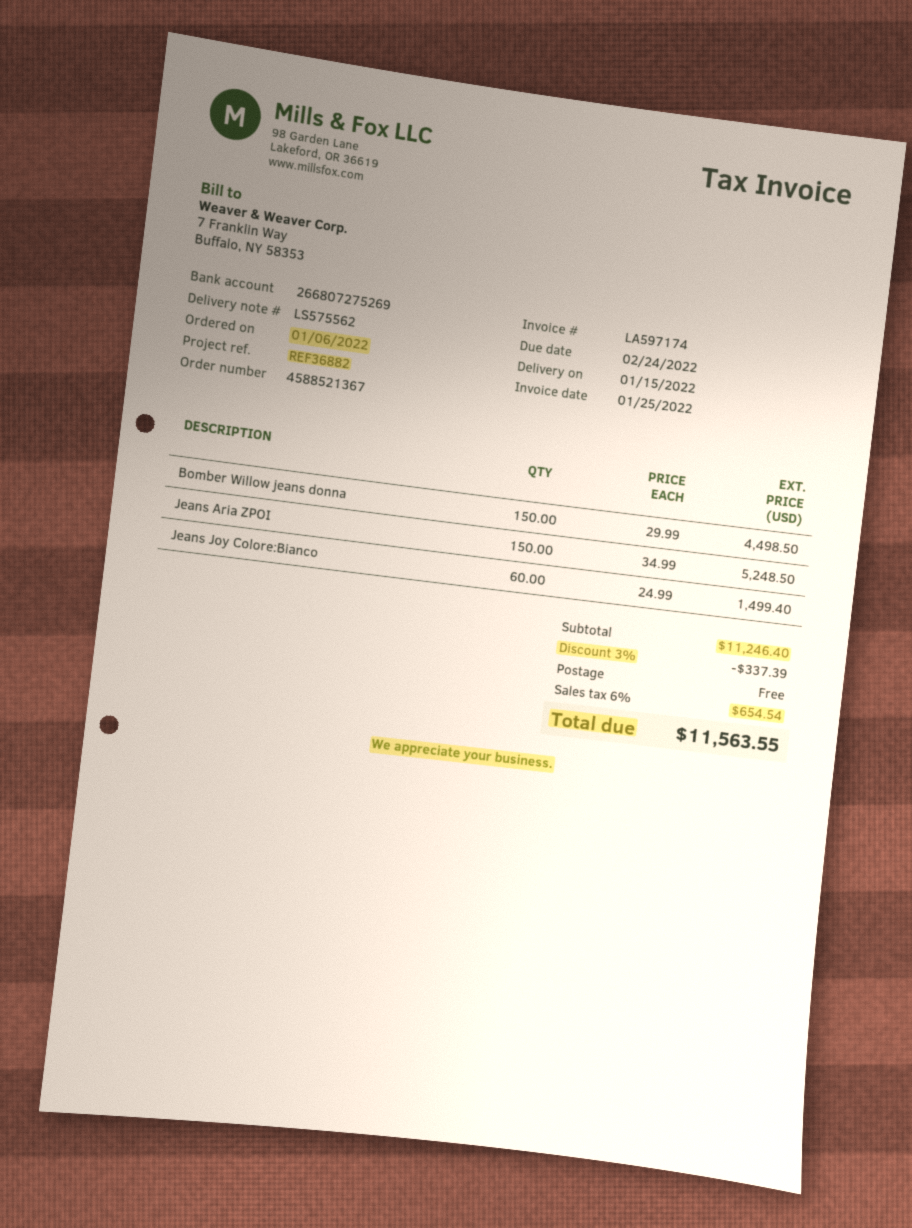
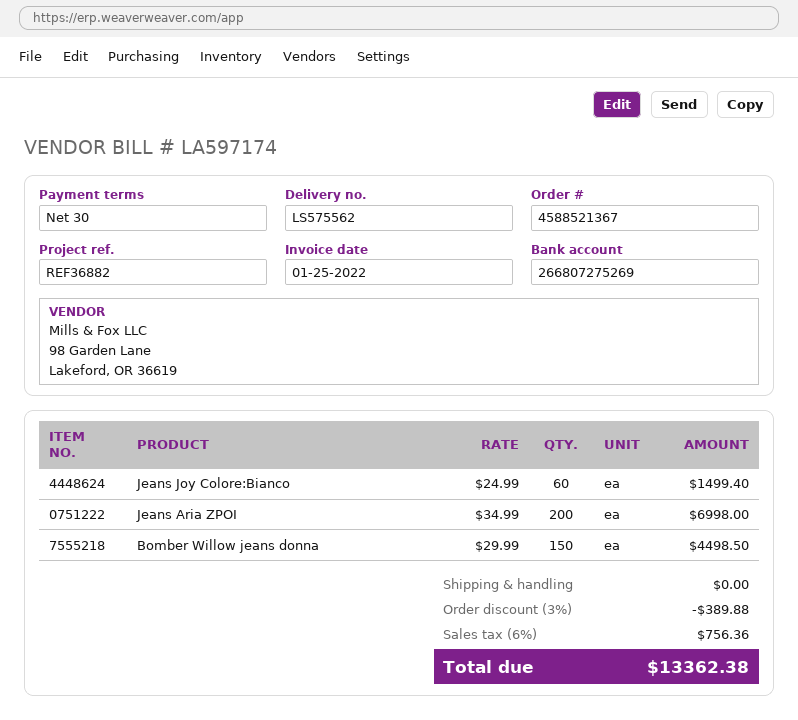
Jeans Aria ZPOI: 150 x 34.99 = 5248.50 -> 200 x 34.99 = 6998.00
discount: 3% = 337.39 -> 3% = 389.88
tax: 6% = 654.54 -> 6% = 756.36
total: 11563.55 -> 13362.38

